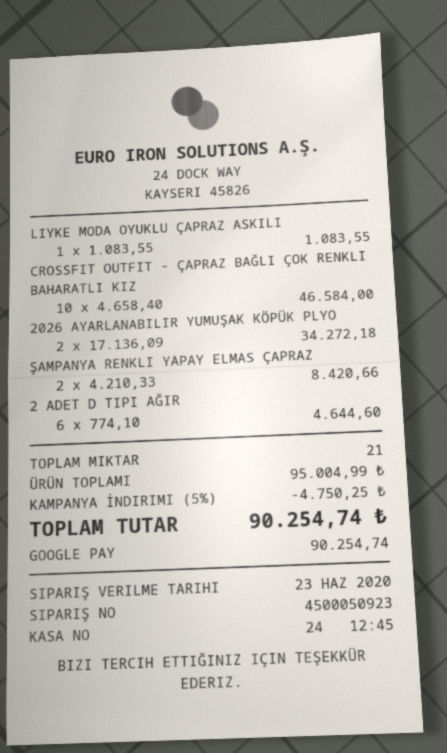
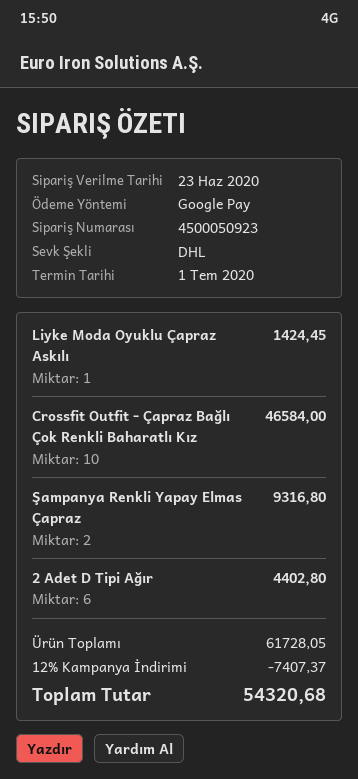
LIYKE MODA OYUKLU ÇAPRAZ ASKILI: 1 for 1083.55 -> 1 for 1424.45
2026 AYARLANABILIR YUMUŞAK KÖPÜK PLYO: 2 for 34272.18 -> none
ŞAMPANYA RENKLI YAPAY ELMAS ÇAPRAZ: 2 for 8420.66 -> 2 for 9316.80
2 ADET D TIPI AĞIR: 6 for 4644.60 -> 6 for 4402.80
subtotal: 95004.99 -> 61728.05
discount: 5% = 4750.25 -> 12% = 7407.37
total: 90254.74 -> 54320.68

